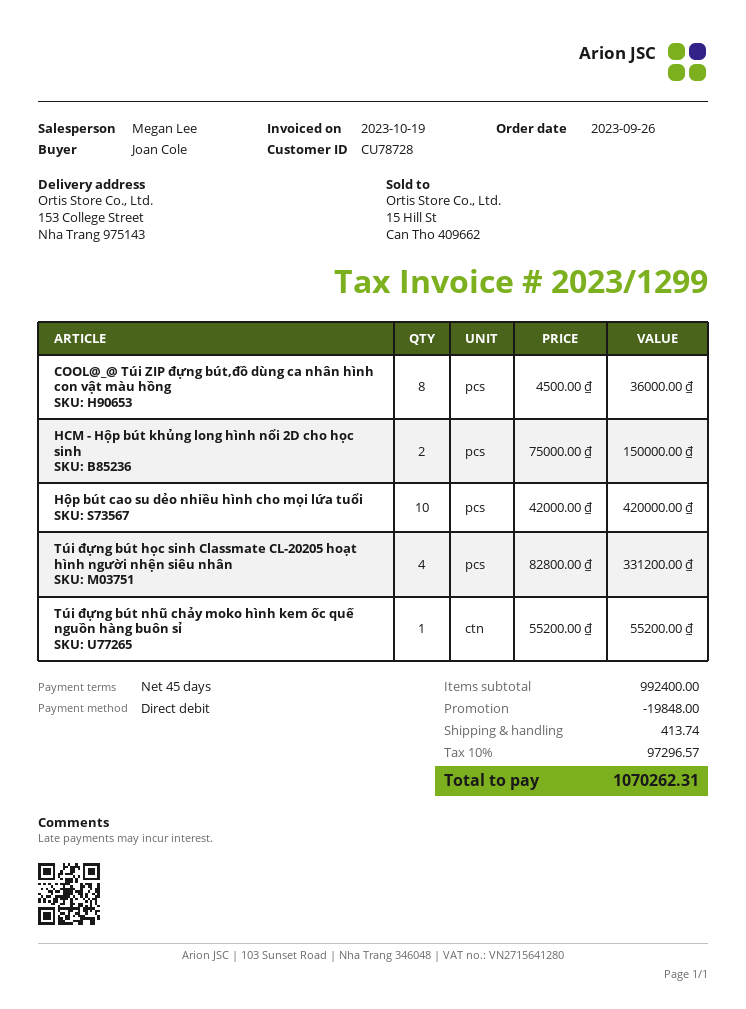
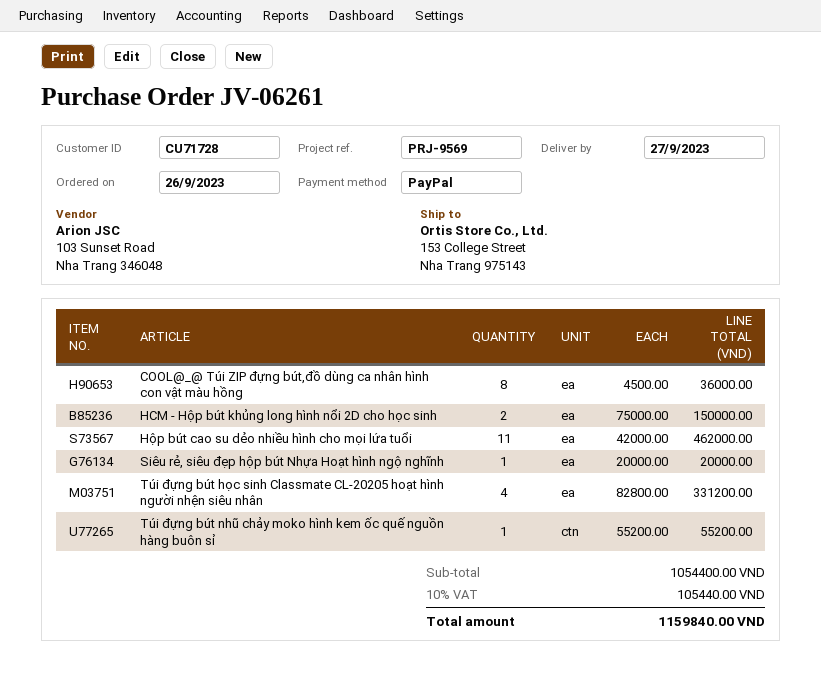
customer number: CU78728 -> CU71728
payment method: direct debit -> PayPal
Hộp bút cao su dẻo nhiều hình cho mọi lứa tuổi: 10 x 42000.00 = 420000.00 -> 11 x 42000.00 = 462000.00
Siêu rẻ, siêu đẹp hộp bút Nhựa Hoạt hình ngộ nghĩnh: none -> 1 x 20000.00 = 20000.00
subtotal: 992400.00 -> 1054400.00
discount: 19848.00 -> none
shipping: 413.74 -> none
tax: 10% = 97296.57 -> 10% = 105440.00
total: 1070262.31 -> 1159840.00

